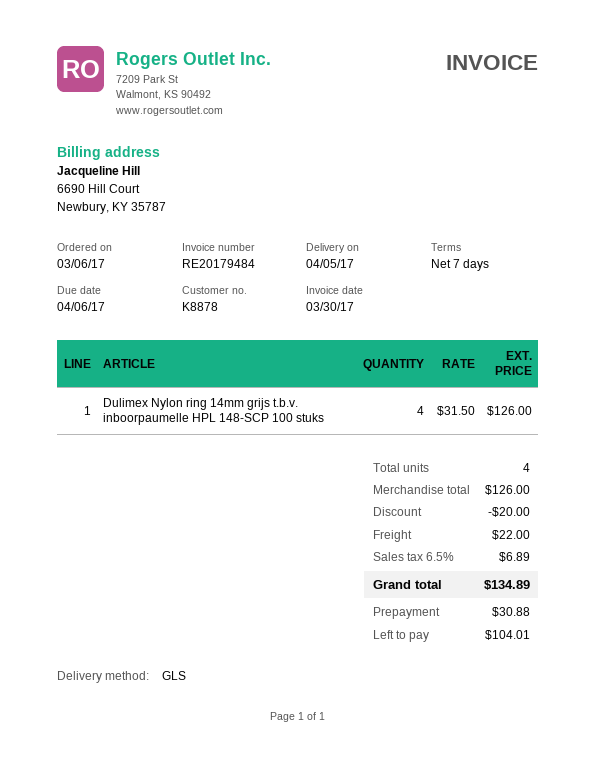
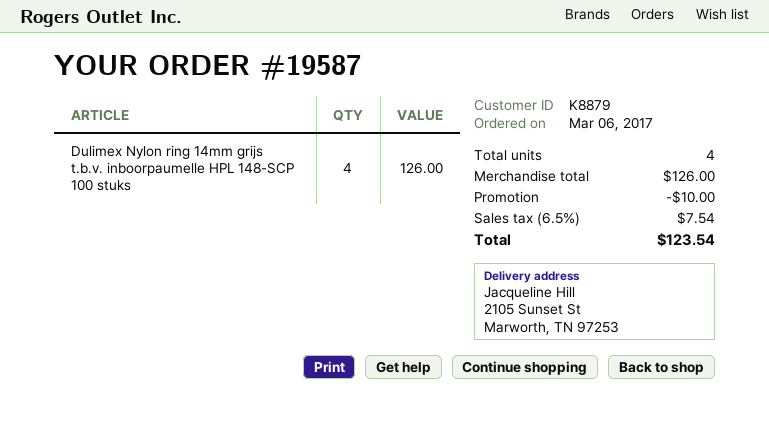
customer number: K8878 -> K8879
discount: 20.00 -> 10.00
shipping: 22.00 -> none
tax: 6.5% = 6.89 -> 6.5% = 7.54
total: 134.89 -> 123.54

